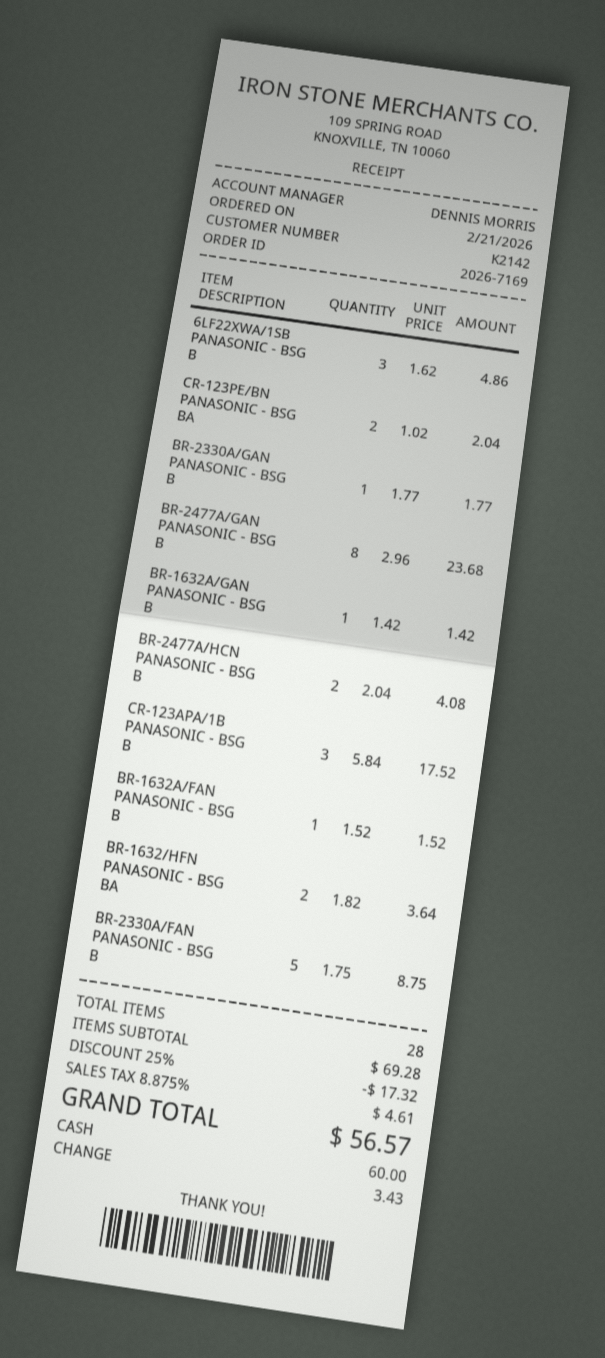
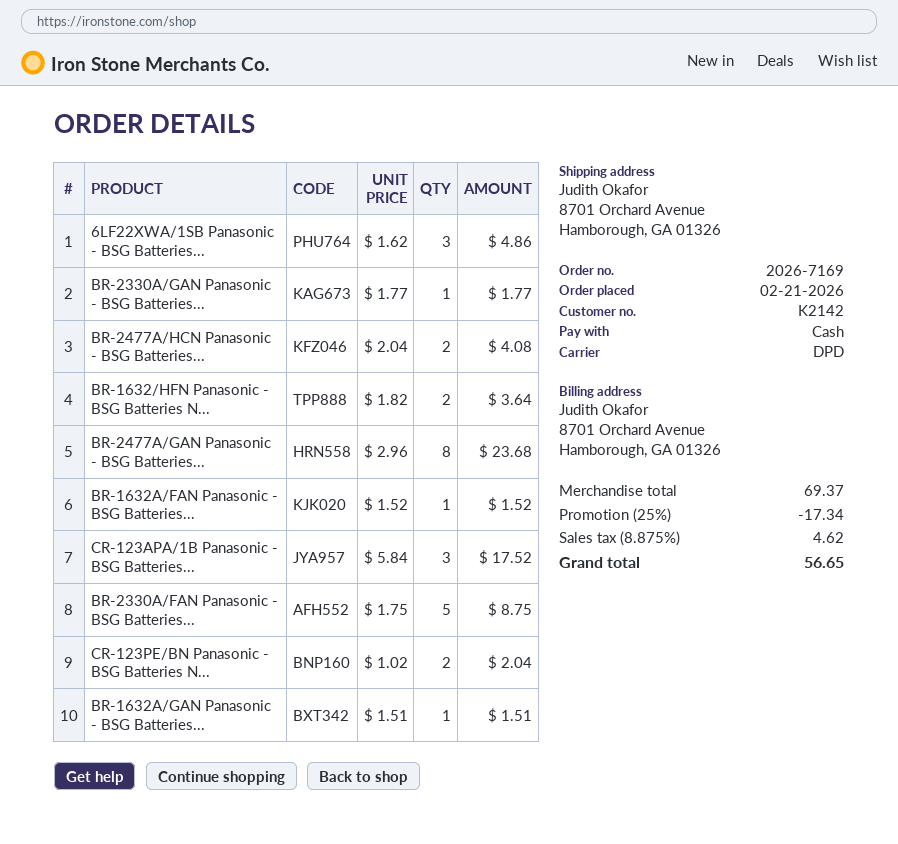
BR-1632A/GAN PANASONIC - BSG B: 1 x 1.42 = 1.42 -> 1 x 1.51 = 1.51
subtotal: 69.28 -> 69.37
discount: 25% = 17.32 -> 25% = 17.34
tax: 8.875% = 4.61 -> 8.875% = 4.62
total: 56.57 -> 56.65

